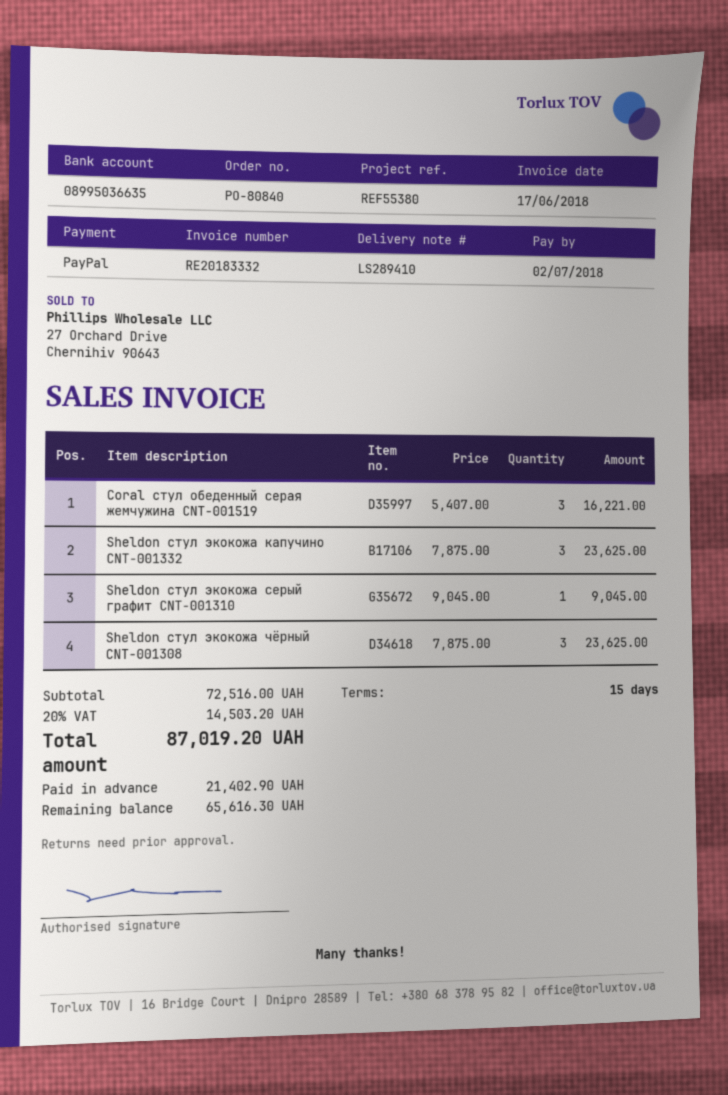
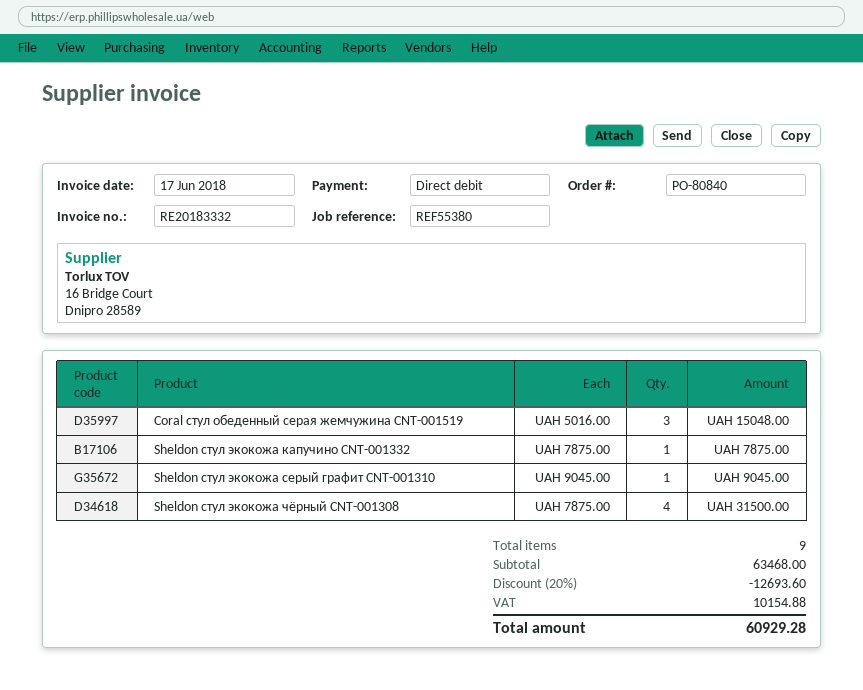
payment method: PayPal -> direct debit
Coral стул обеденный серая жемчужина CNT-001519: 3 x 5407.00 = 16221.00 -> 3 x 5016.00 = 15048.00
Sheldon стул экокожа капучино CNT-001332: 3 x 7875.00 = 23625.00 -> 1 x 7875.00 = 7875.00
Sheldon стул экокожа чёрный CNT-001308: 3 x 7875.00 = 23625.00 -> 4 x 7875.00 = 31500.00
subtotal: 72516.00 -> 63468.00
discount: none -> 20% = 12693.60
tax: 14503.20 -> 10154.88
total: 87019.20 -> 60929.28

